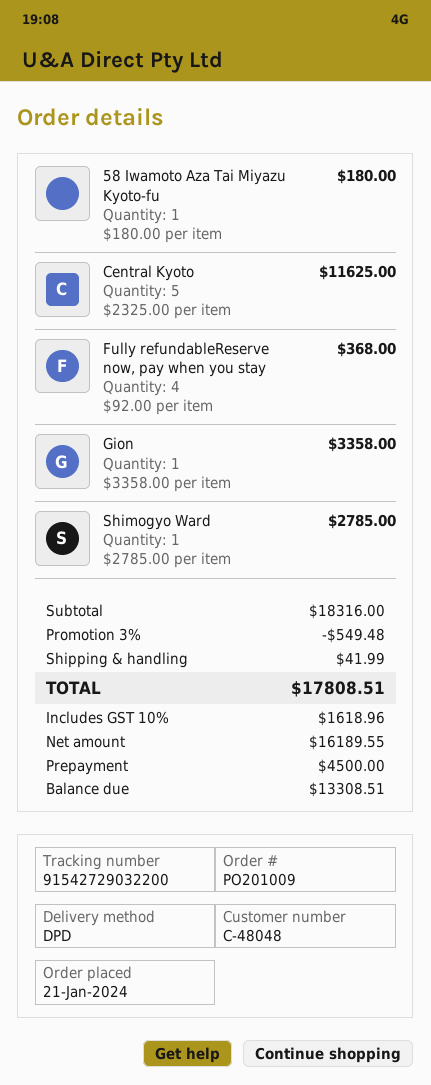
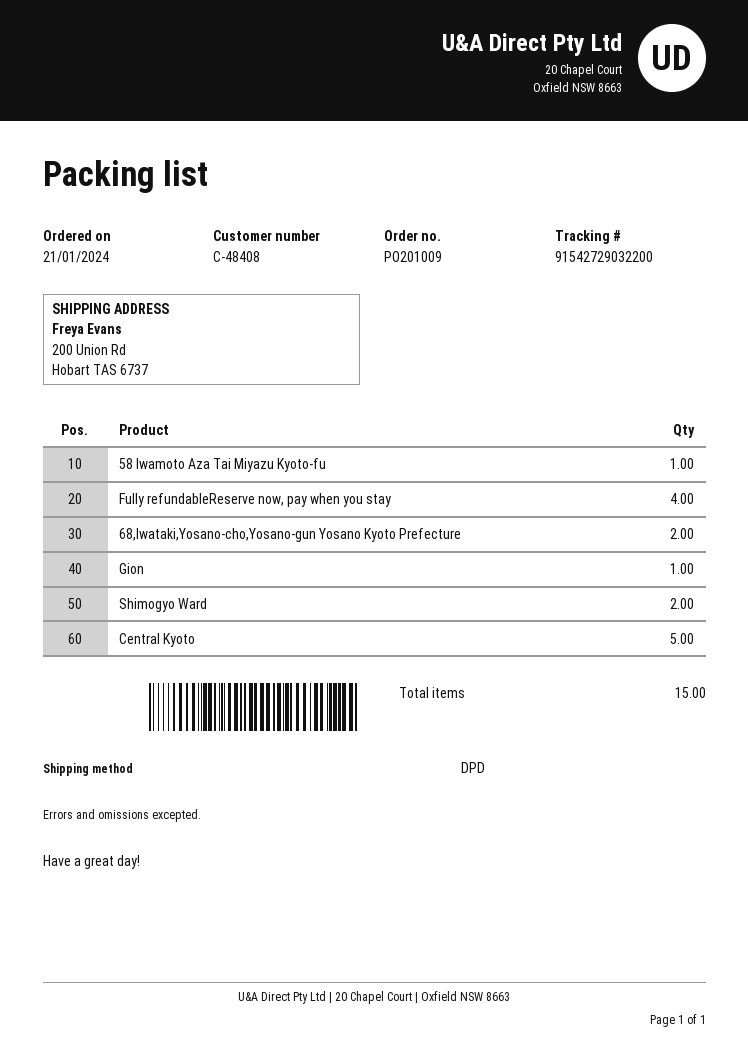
customer number: C-48048 -> C-48408
Shimogyo Ward: 1 -> 2
68,Iwataki,Yosano-cho,Yosano-gun Yosano Kyoto Prefecture: none -> 2

